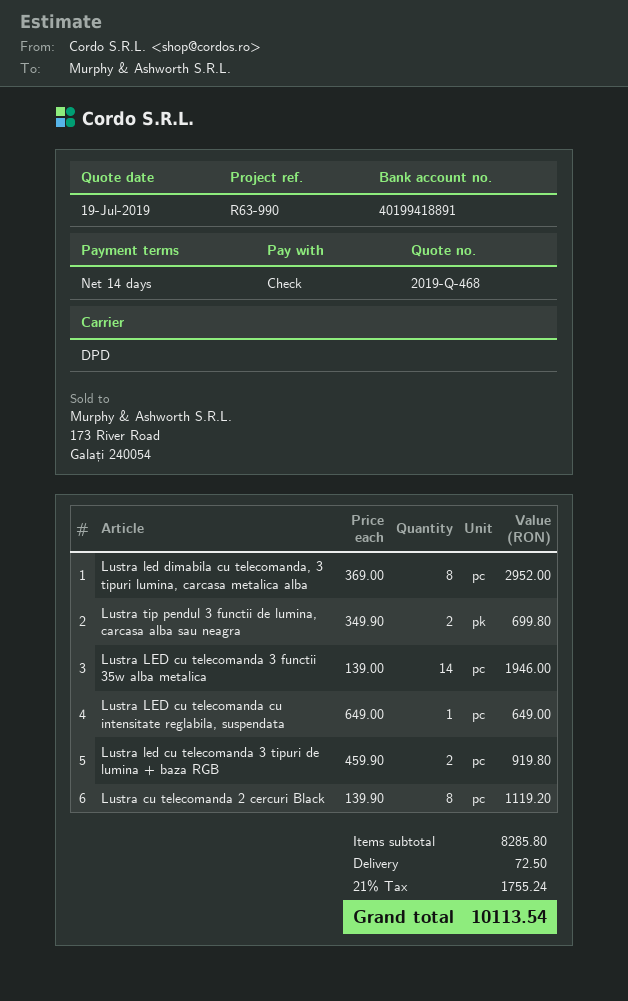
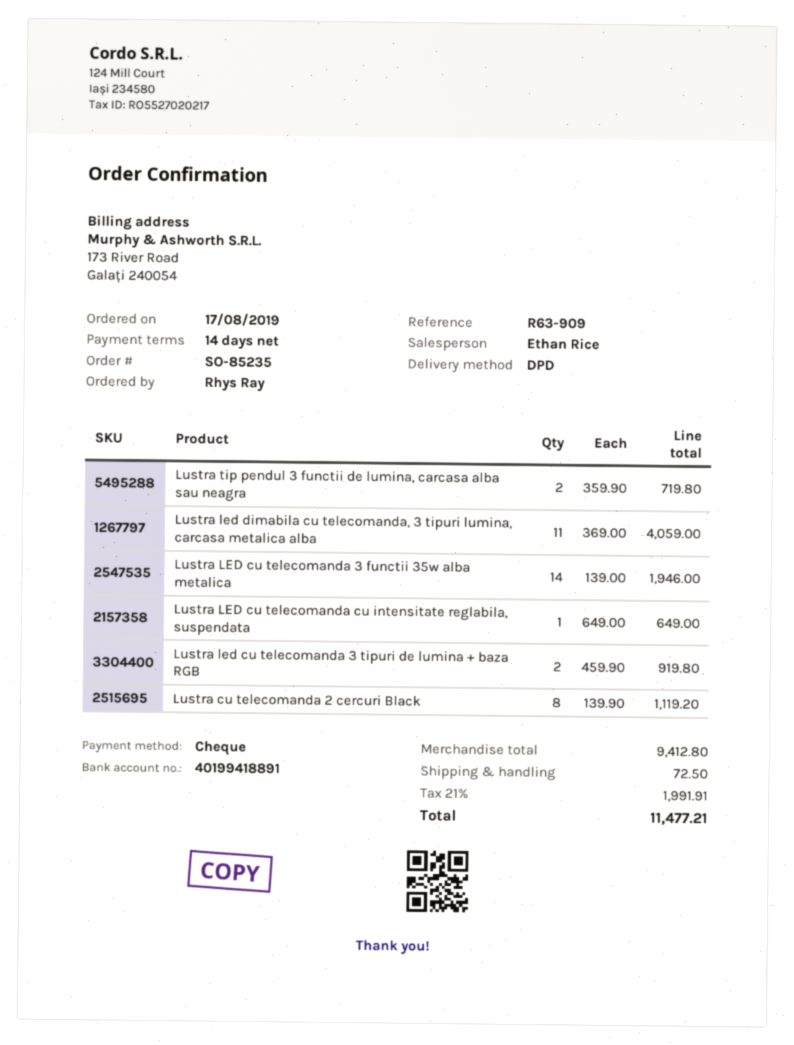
reference: R63-990 -> R63-909
Lustra led dimabila cu telecomanda, 3 tipuri lumina, carcasa metalica alba: 8 x 369.00 = 2952.00 -> 11 x 369.00 = 4059.00
Lustra tip pendul 3 functii de lumina, carcasa alba sau neagra: 2 x 349.90 = 699.80 -> 2 x 359.90 = 719.80
subtotal: 8285.80 -> 9412.80
tax: 21% = 1755.24 -> 21% = 1991.91
total: 10113.54 -> 11477.21

